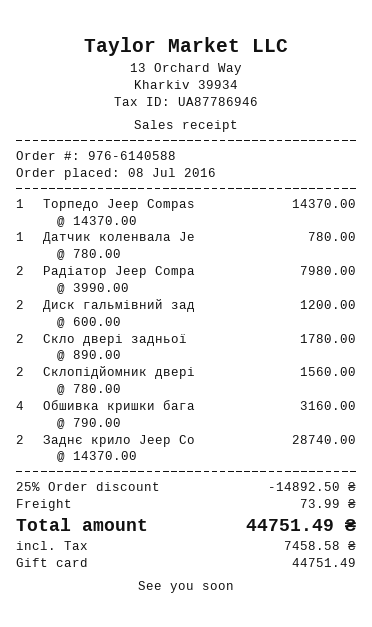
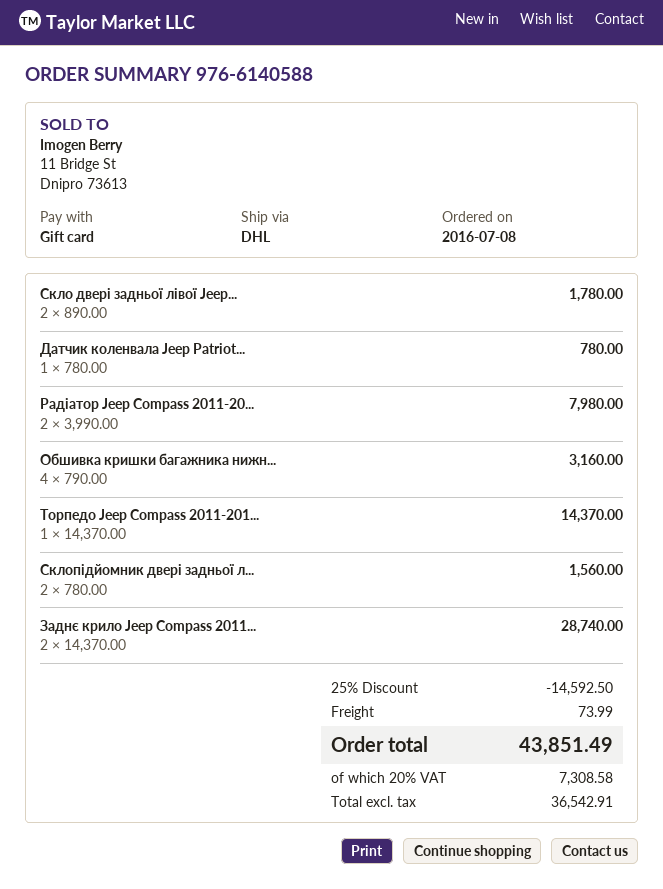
Диск гальмівний зад: 2 x 600.00 = 1200.00 -> none
discount: 25% = 14892.50 -> 25% = 14592.50
tax: 7458.58 -> 7308.58
total: 44751.49 -> 43851.49

